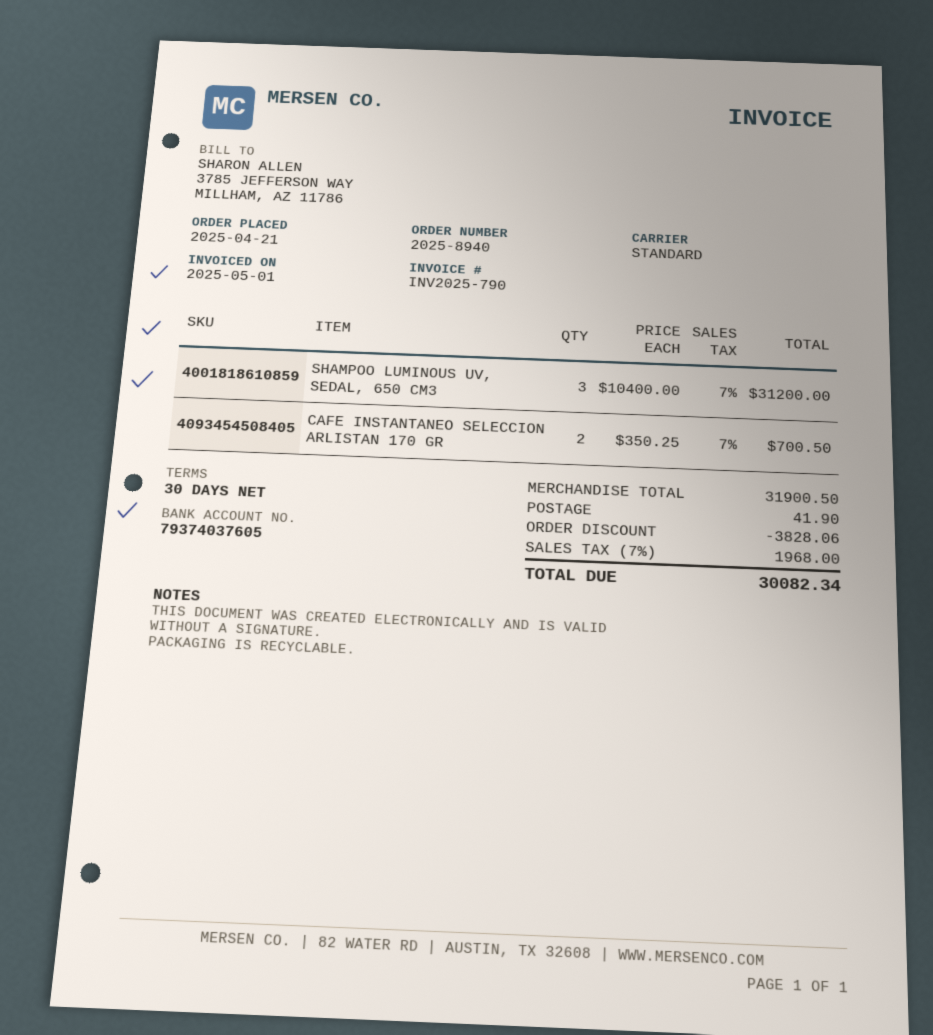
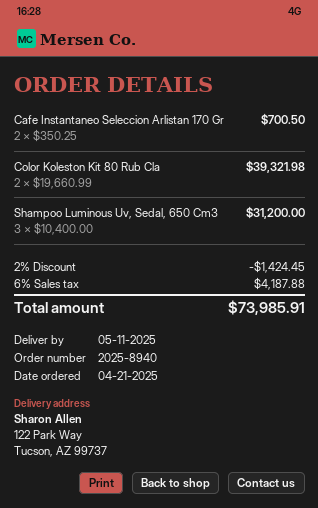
Color Koleston Kit 80 Rub Cla: none -> 2 x 19660.99 = 39321.98
discount: 3828.06 -> 1424.45
shipping: 41.90 -> none
tax: 7% = 1968.00 -> 6% = 4187.88
total: 30082.34 -> 73985.91

